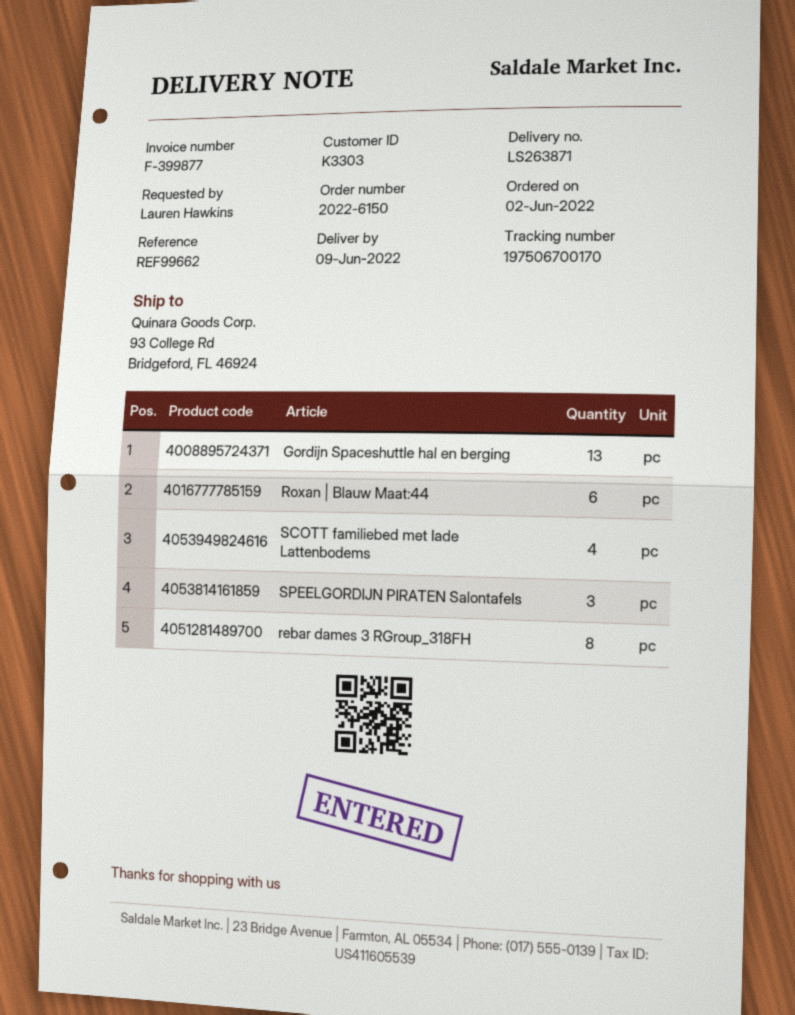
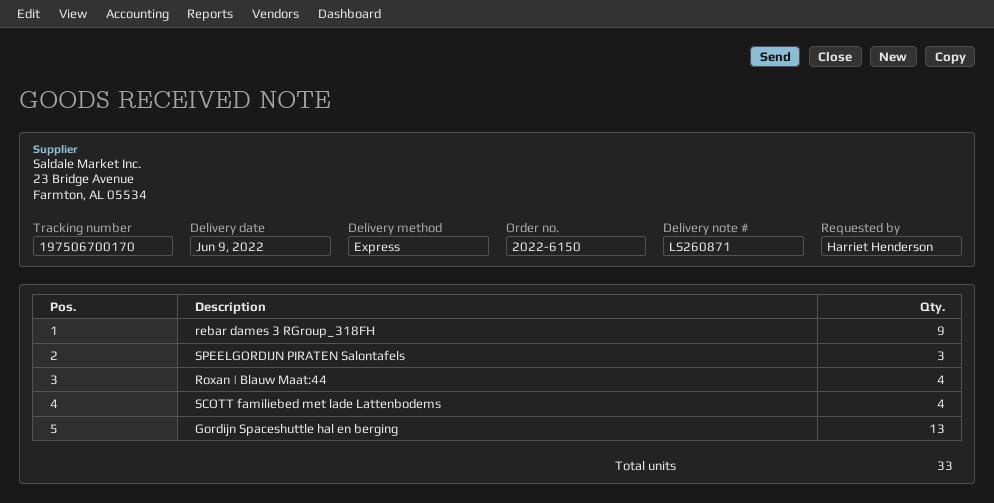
delivery note number: LS263871 -> LS260871
ordered by: Lauren Hawkins -> Harriet Henderson
Roxan | Blauw Maat:44: 6 -> 4
rebar dames 3 RGroup_318FH: 8 -> 9

